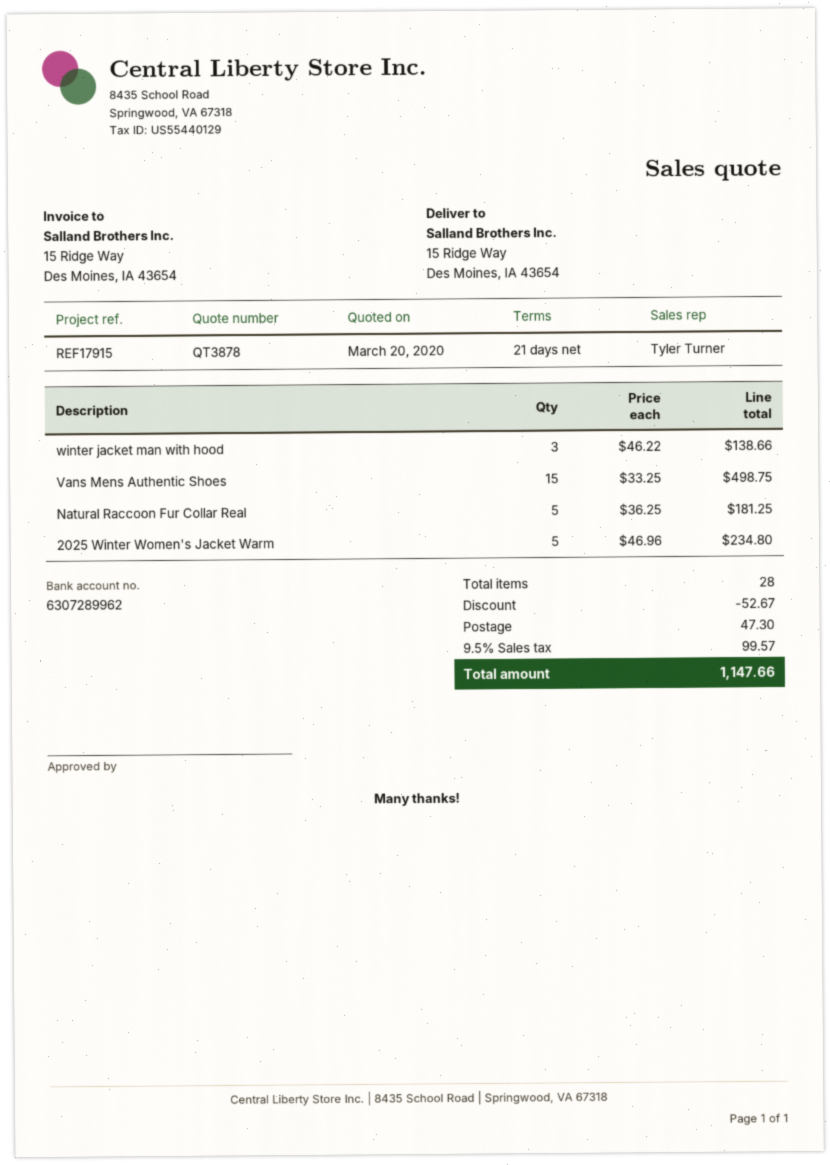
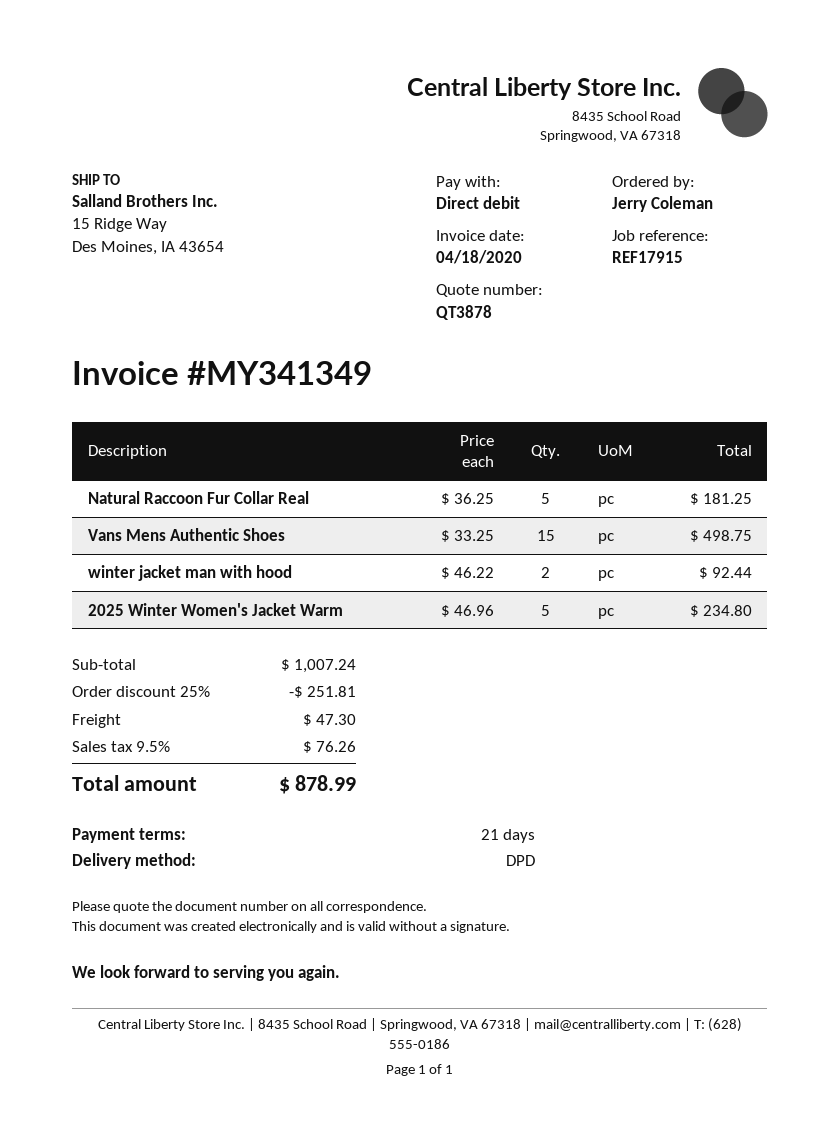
winter jacket man with hood: 3 x 46.22 = 138.66 -> 2 x 46.22 = 92.44
discount: 52.67 -> 251.81
tax: 9.5% = 99.57 -> 9.5% = 76.26
total: 1147.66 -> 878.99

